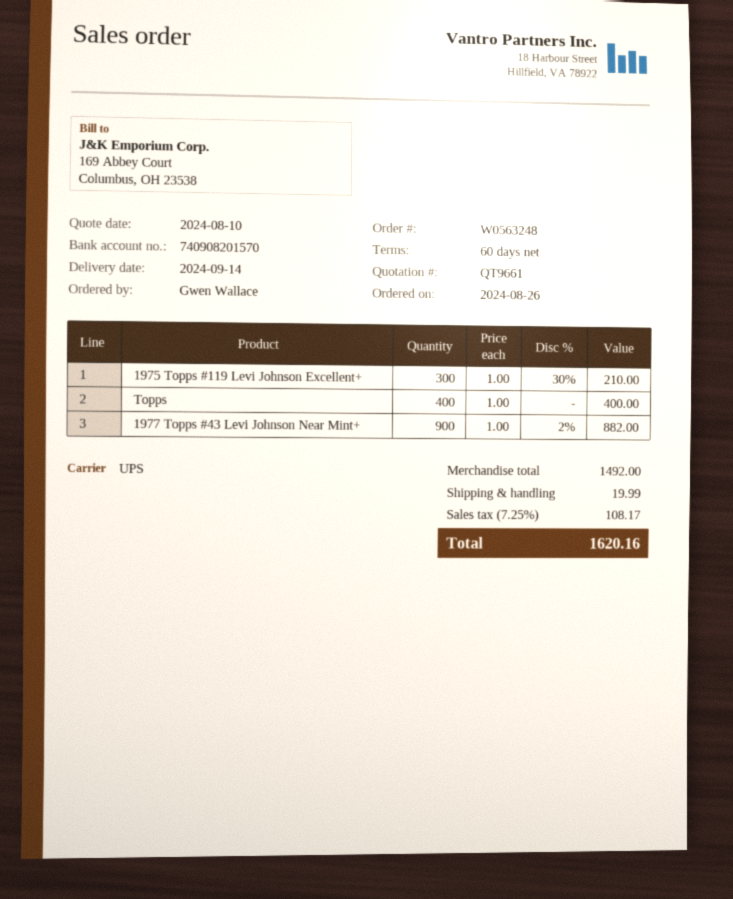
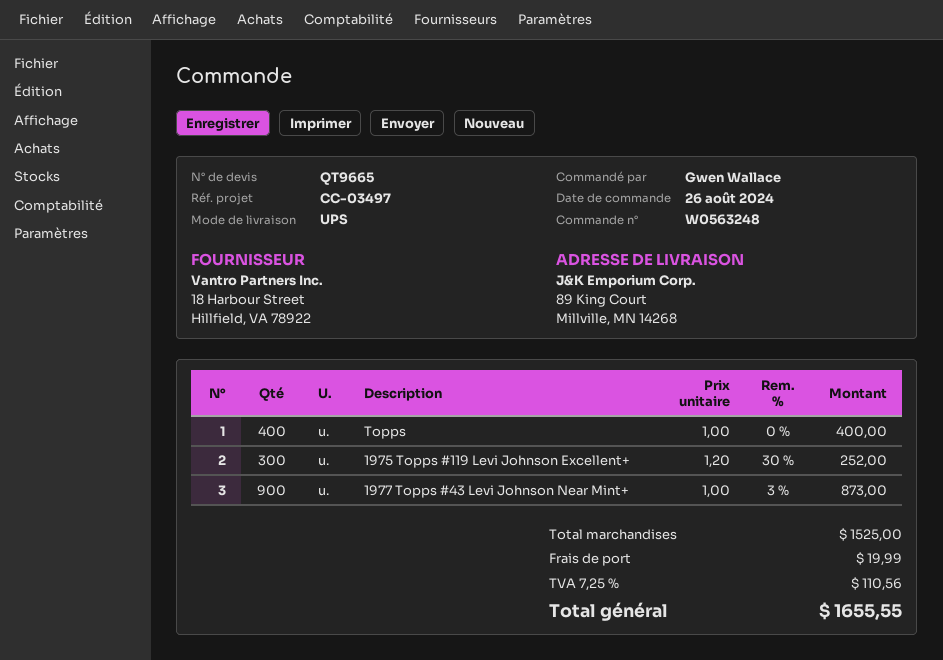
quote number: QT9661 -> QT9665
1975 Topps #119 Levi Johnson Excellent+: 300 x 1.00 - 30% = 210.00 -> 300 x 1.20 - 30% = 252.00
1977 Topps #43 Levi Johnson Near Mint+: 900 x 1.00 - 2% = 882.00 -> 900 x 1.00 - 3% = 873.00
subtotal: 1492.00 -> 1525.00
tax: 7.25% = 108.17 -> 7.25% = 110.56
total: 1620.16 -> 1655.55

